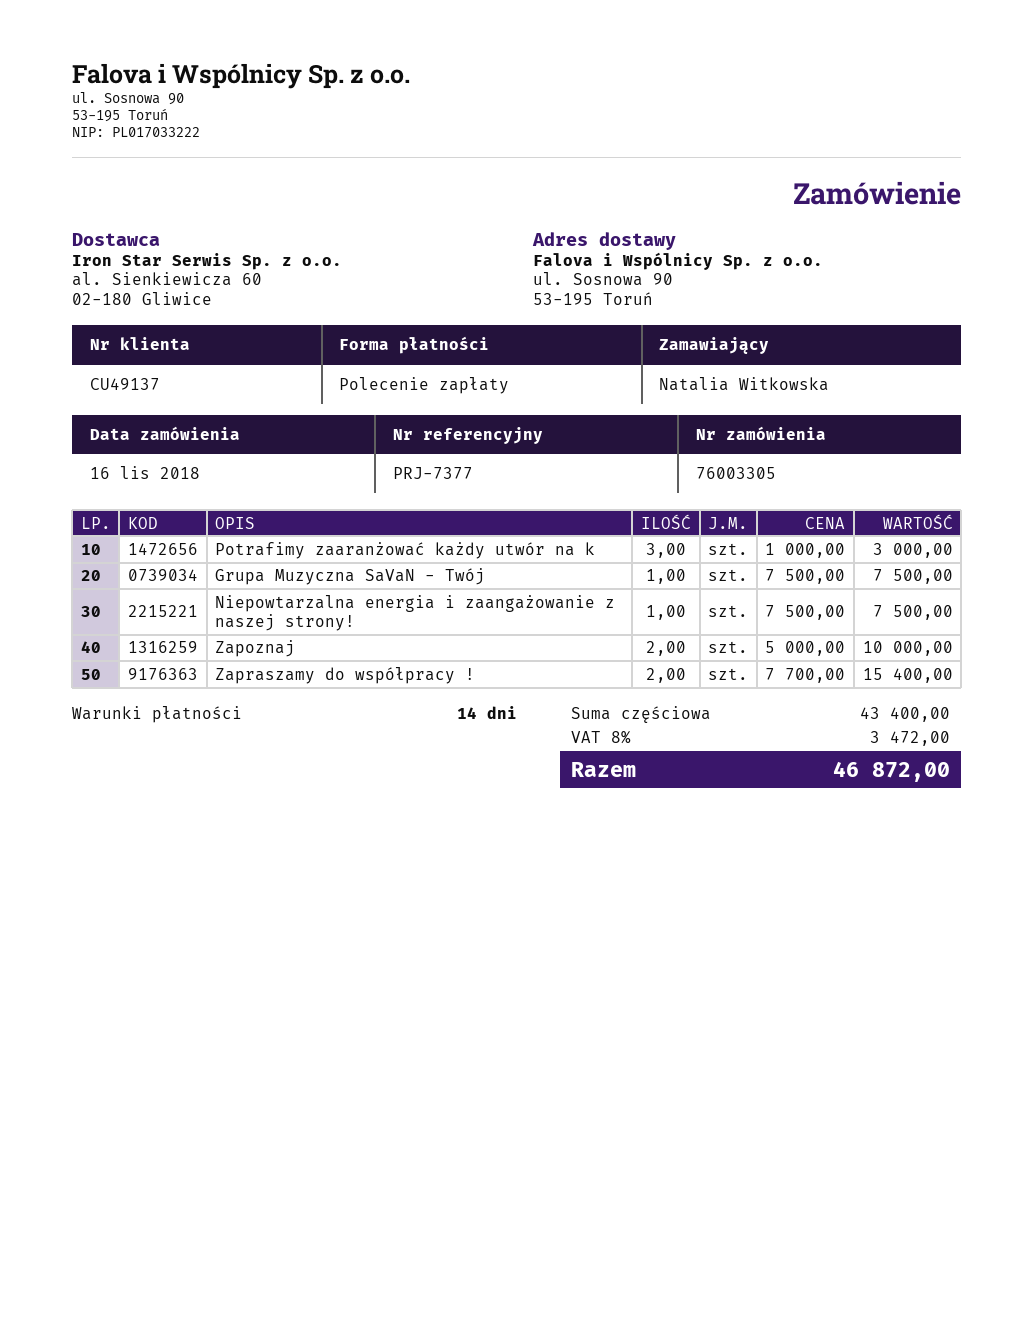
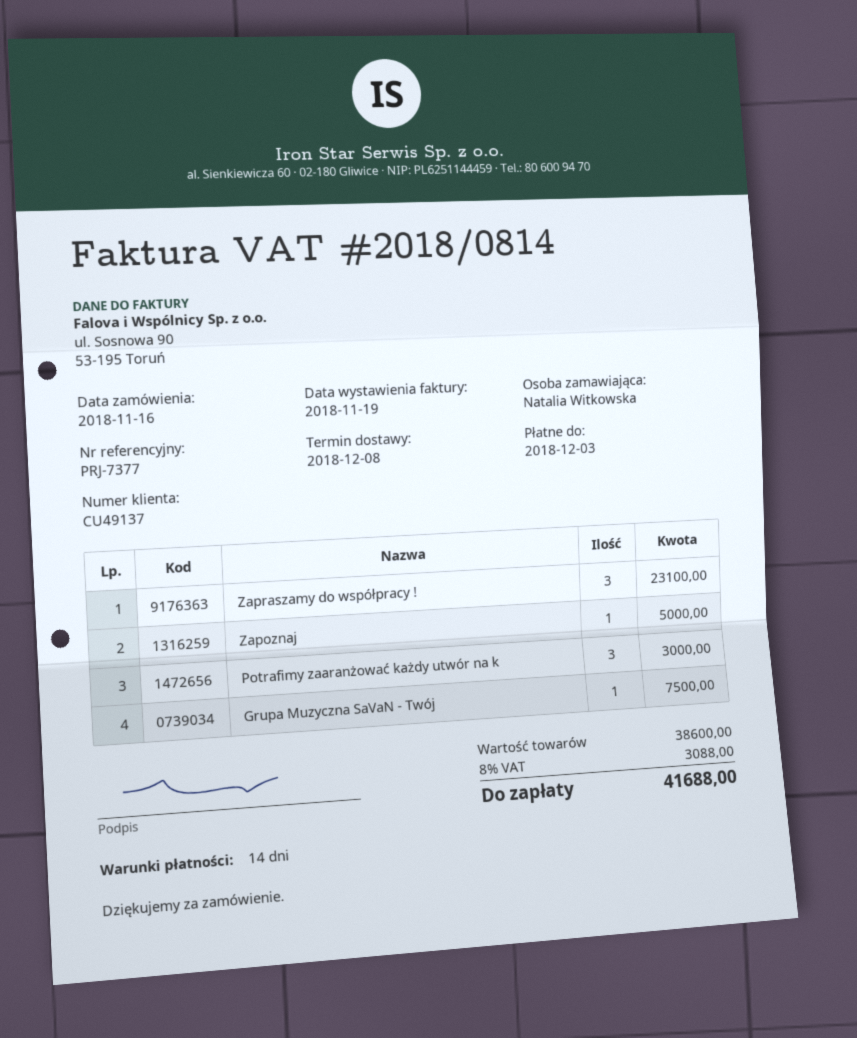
Niepowtarzalna energia i zaangażowanie z naszej strony!: 1 for 7500.00 -> none
Zapoznaj: 2 for 10000.00 -> 1 for 5000.00
Zapraszamy do współpracy !: 2 for 15400.00 -> 3 for 23100.00
subtotal: 43400.00 -> 38600.00
tax: 8% = 3472.00 -> 8% = 3088.00
total: 46872.00 -> 41688.00

